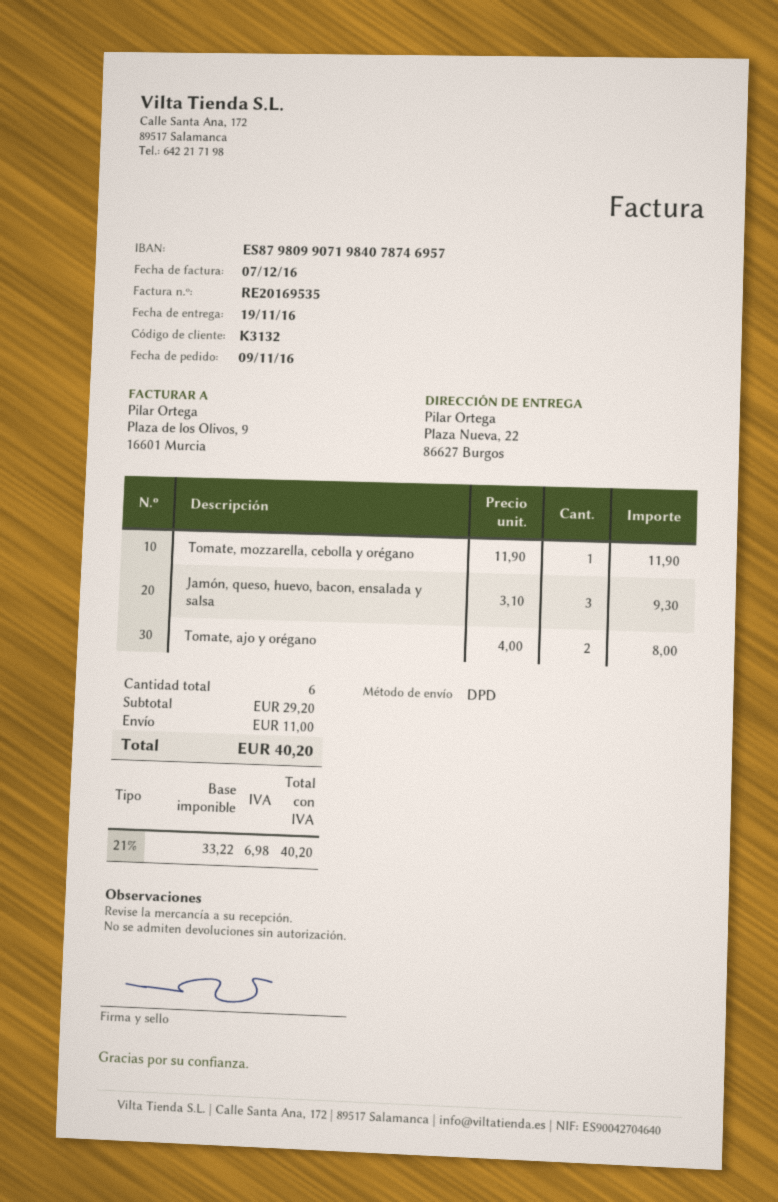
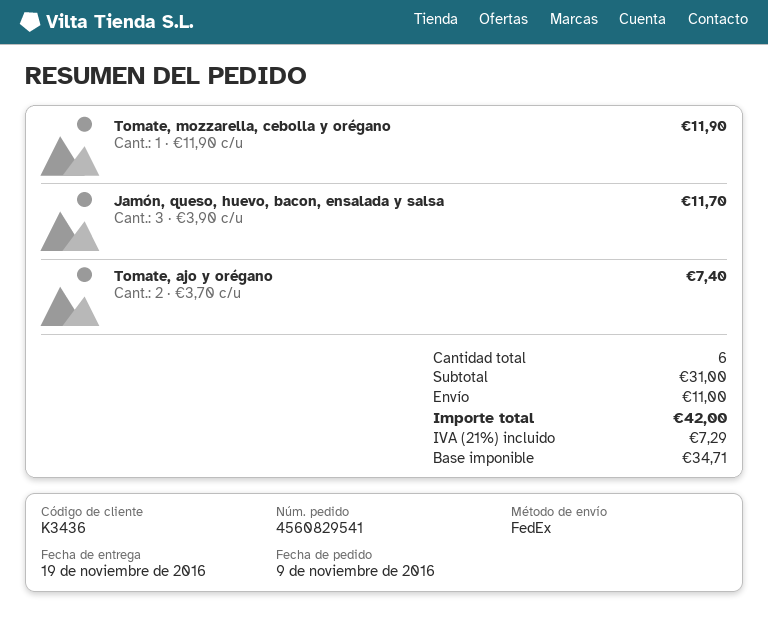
customer number: K3132 -> K3436
shipping method: DPD -> FedEx
Jamón, queso, huevo, bacon, ensalada y salsa: 3 x 3.10 = 9.30 -> 3 x 3.90 = 11.70
Tomate, ajo y orégano: 2 x 4.00 = 8.00 -> 2 x 3.70 = 7.40
subtotal: 29.20 -> 31.00
net: 33.22 -> 34.71
tax: 21% = 6.98 -> 21% = 7.29
total: 40.20 -> 42.00

